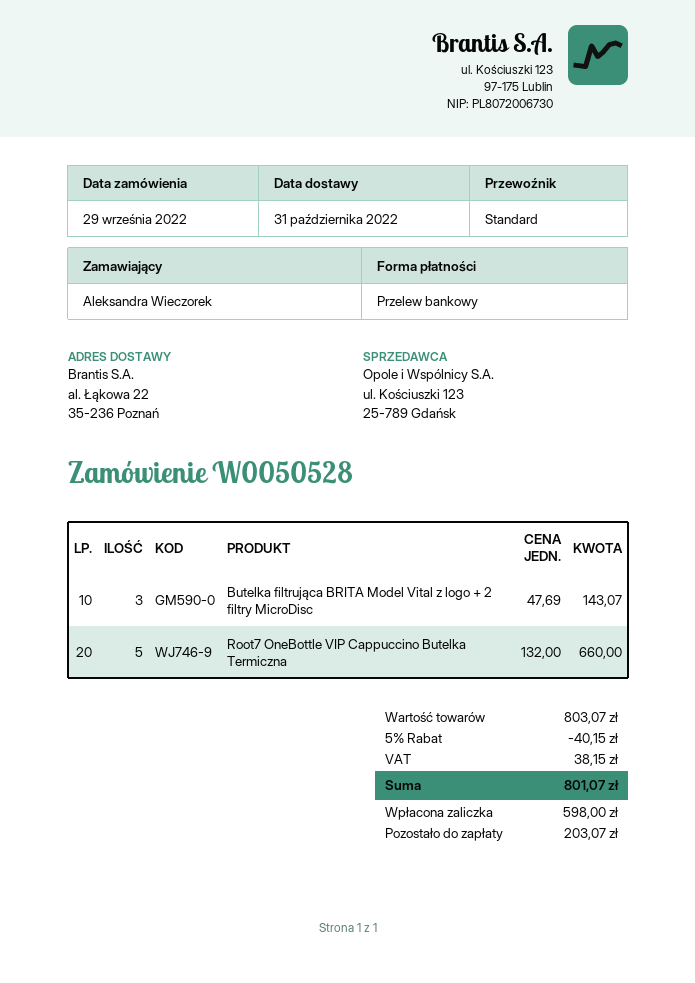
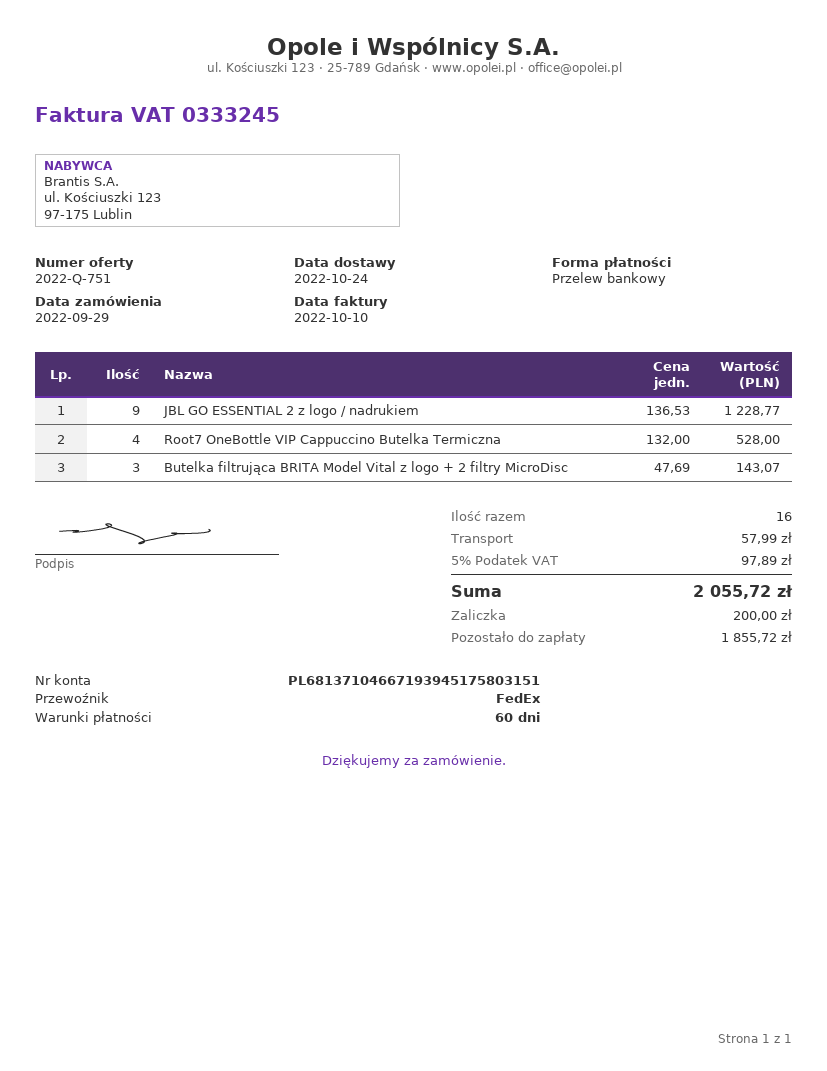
delivery date: 2022-10-31 -> 2022-10-24
shipping method: standard -> FedEx
Root7 OneBottle VIP Cappuccino Butelka Termiczna: 5 x 132.00 = 660.00 -> 4 x 132.00 = 528.00
JBL GO ESSENTIAL 2 z logo / nadrukiem: none -> 9 x 136.53 = 1228.77
discount: 5% = 40.15 -> none
shipping: none -> 57.99
tax: 38.15 -> 97.89
total: 801.07 -> 2055.72
deposit: 598.00 -> 200.00
balance: 203.07 -> 1855.72

